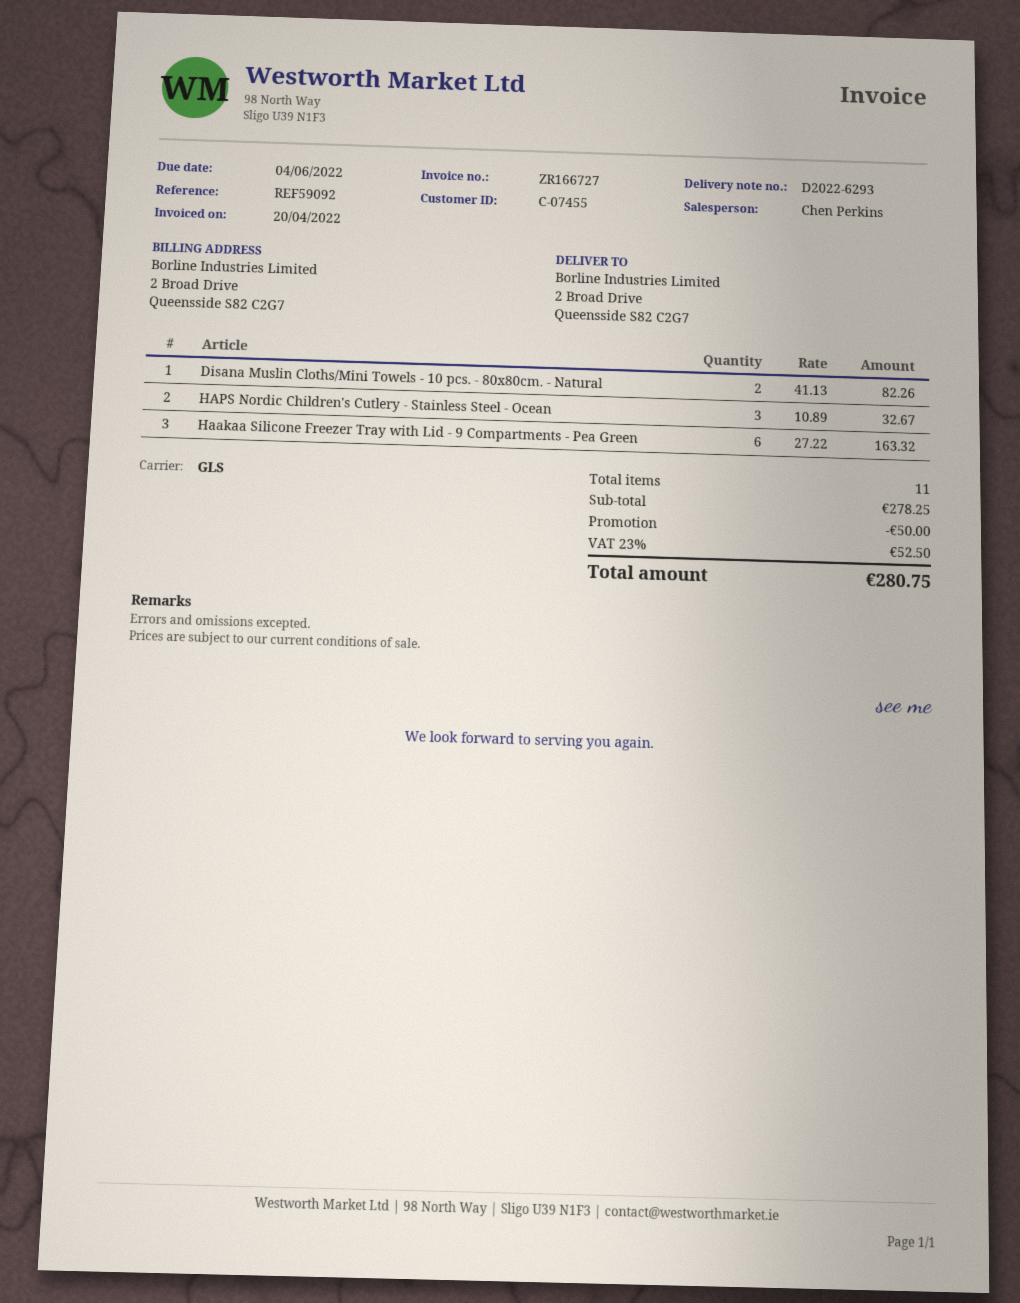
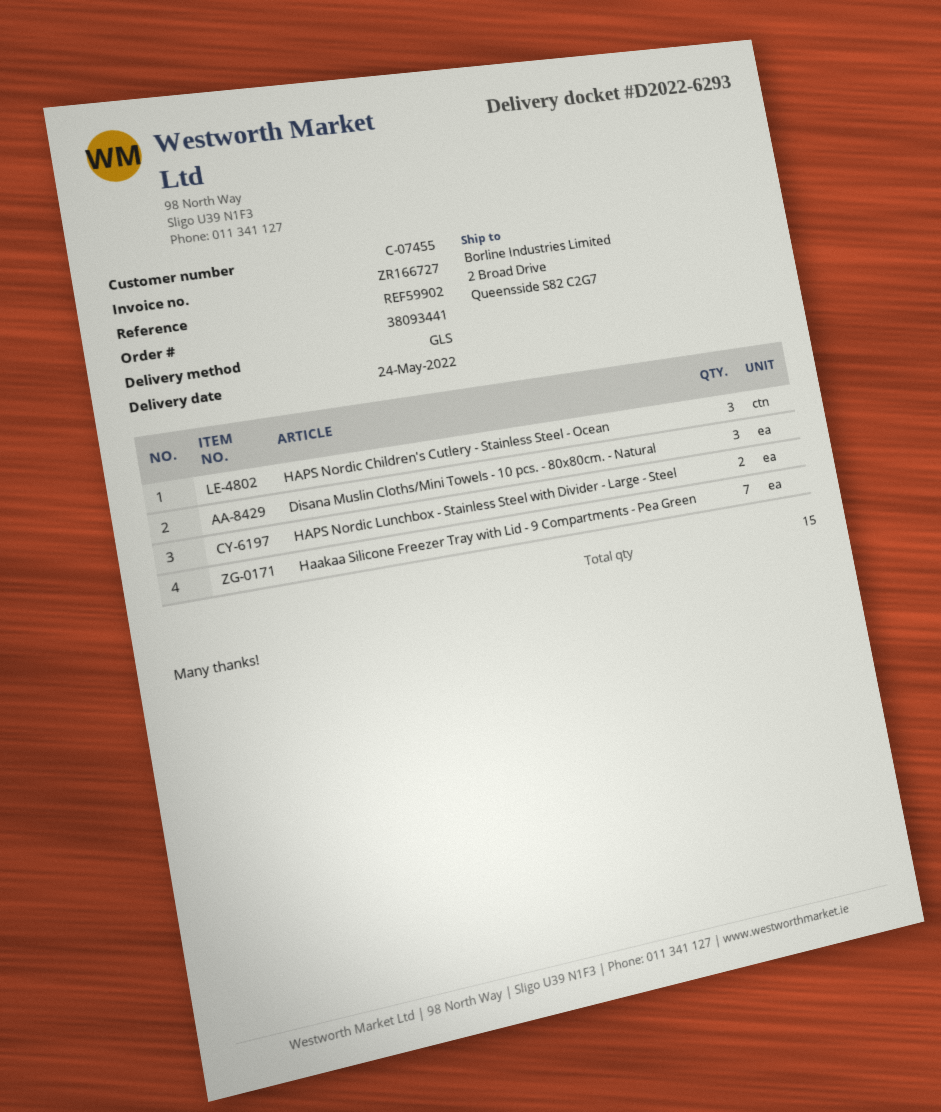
reference: REF59092 -> REF59902
Disana Muslin Cloths/Mini Towels - 10 pcs. - 80x80cm. - Natural: 2 -> 3
Haakaa Silicone Freezer Tray with Lid - 9 Compartments - Pea Green: 6 -> 7
HAPS Nordic Lunchbox - Stainless Steel with Divider - Large - Steel: none -> 2
total quantity: 11 -> 15

